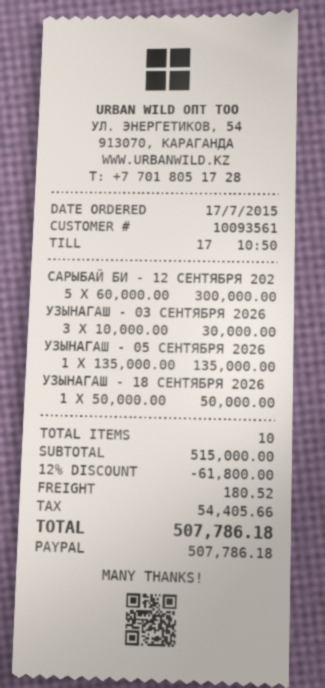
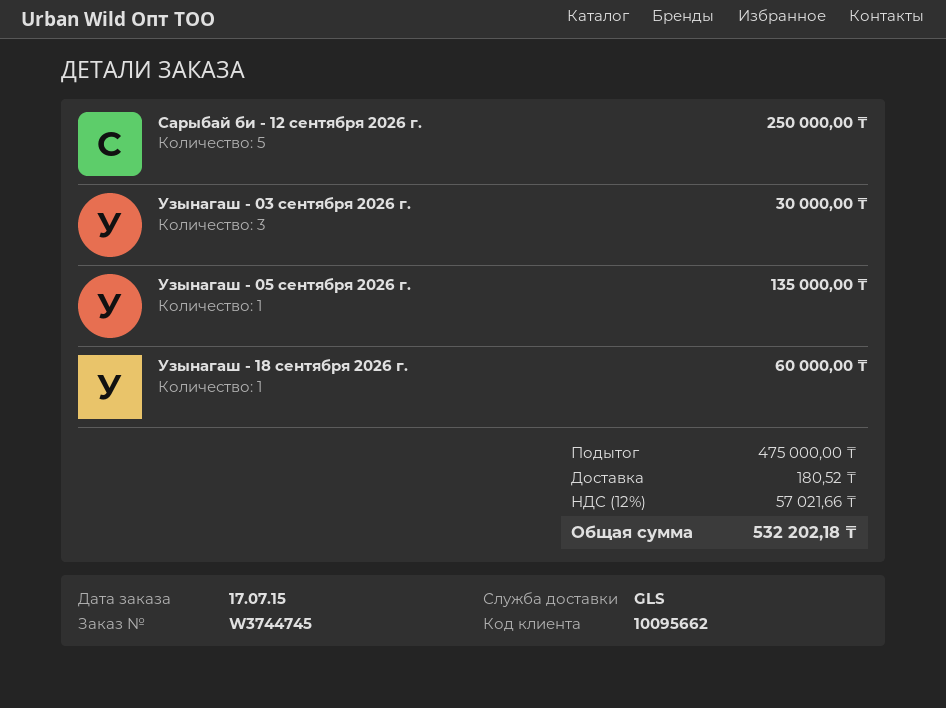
customer number: 10093561 -> 10095662
САРЫБАЙ БИ - 12 СЕНТЯБРЯ 202: 5 for 300000.00 -> 5 for 250000.00
УЗЫНАГАШ - 18 СЕНТЯБРЯ 2026: 1 for 50000.00 -> 1 for 60000.00
subtotal: 515000.00 -> 475000.00
discount: 12% = 61800.00 -> none
tax: 54405.66 -> 57021.66
total: 507786.18 -> 532202.18

